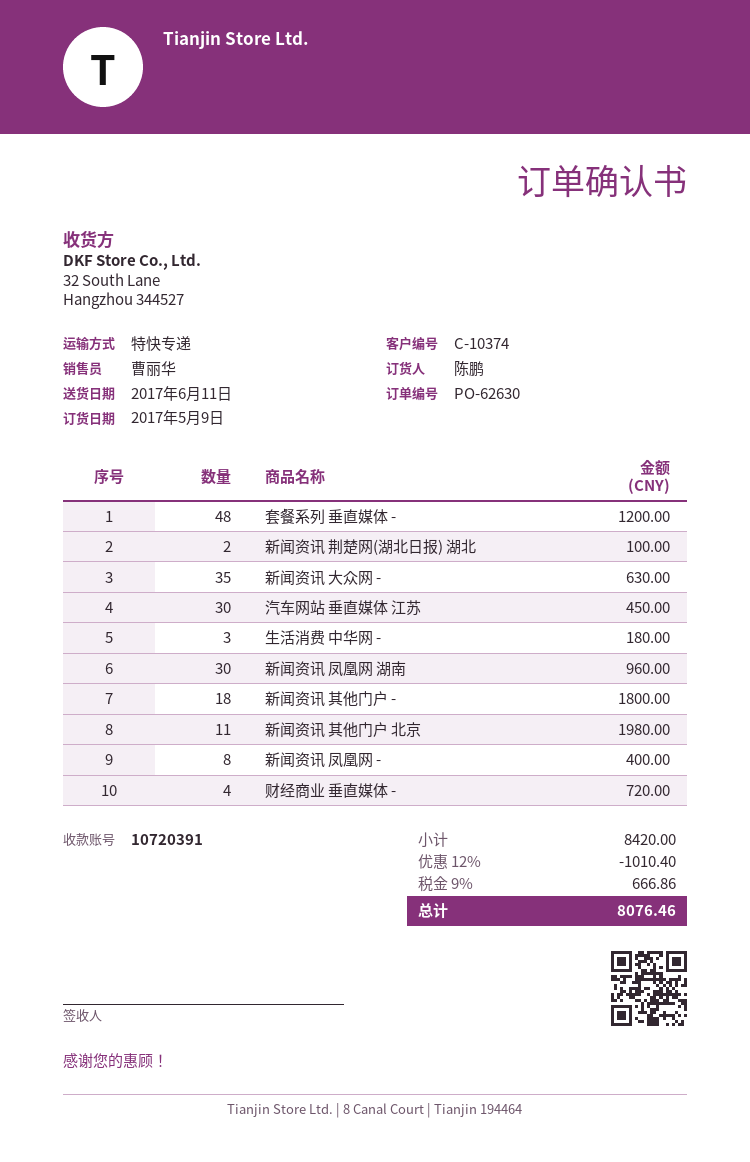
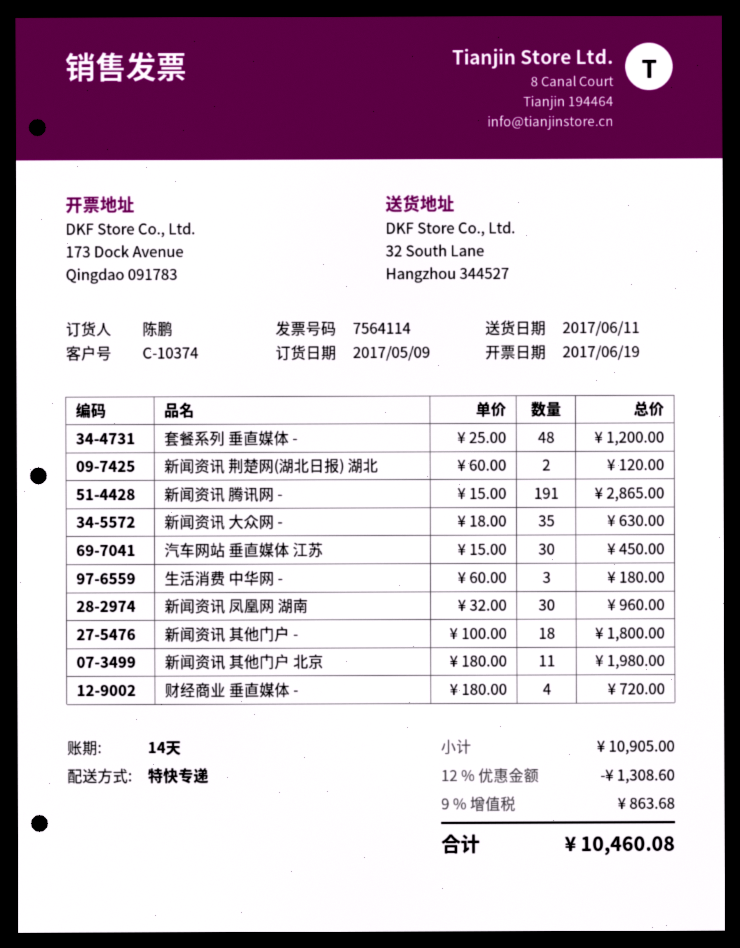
新闻资讯 荆楚网(湖北日报) 湖北: 2 for 100.00 -> 2 for 120.00
新闻资讯 凤凰网 -: 8 for 400.00 -> none
新闻资讯 腾讯网 -: none -> 191 for 2865.00
subtotal: 8420.00 -> 10905.00
discount: 12% = 1010.40 -> 12% = 1308.60
tax: 9% = 666.86 -> 9% = 863.68
total: 8076.46 -> 10460.08

